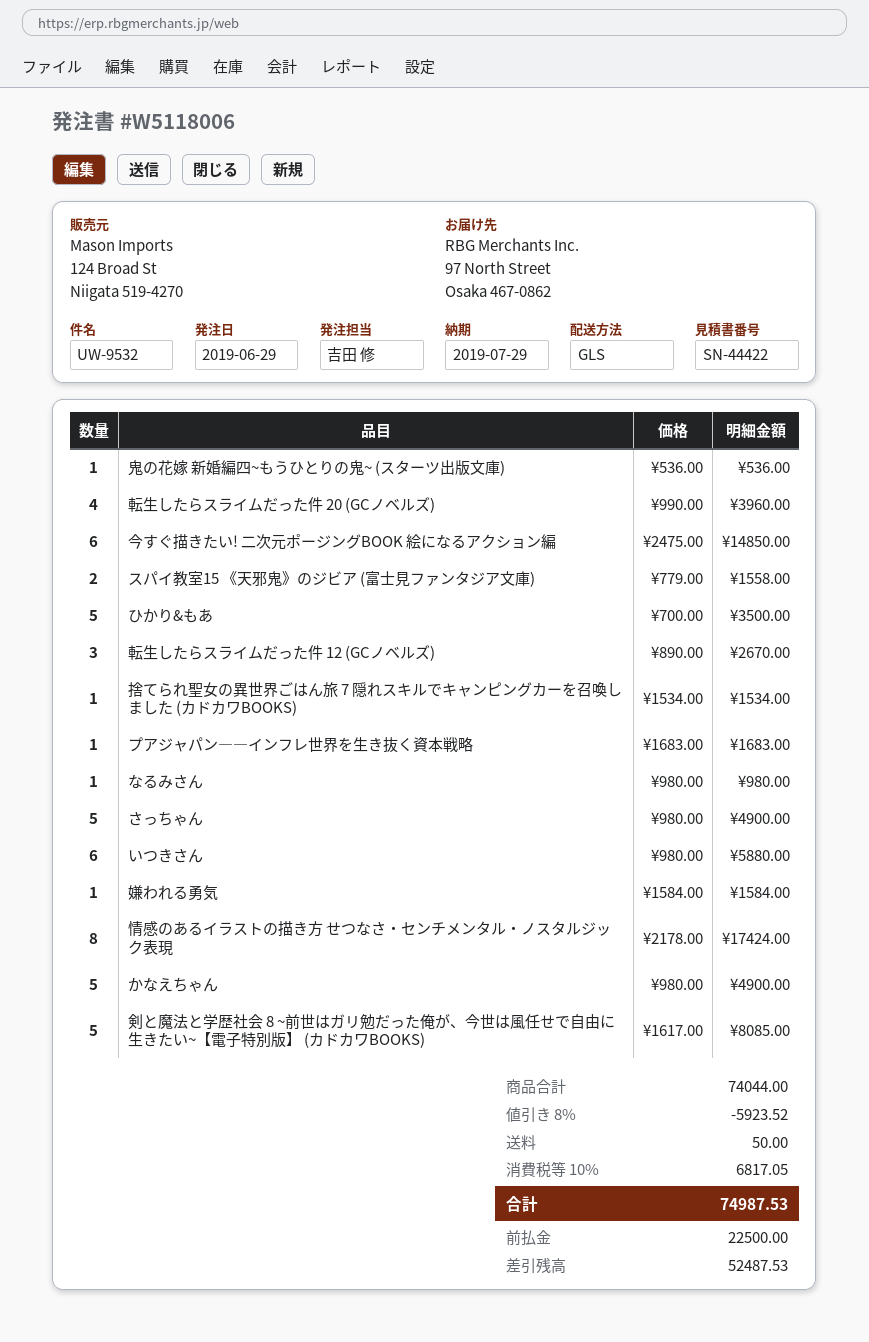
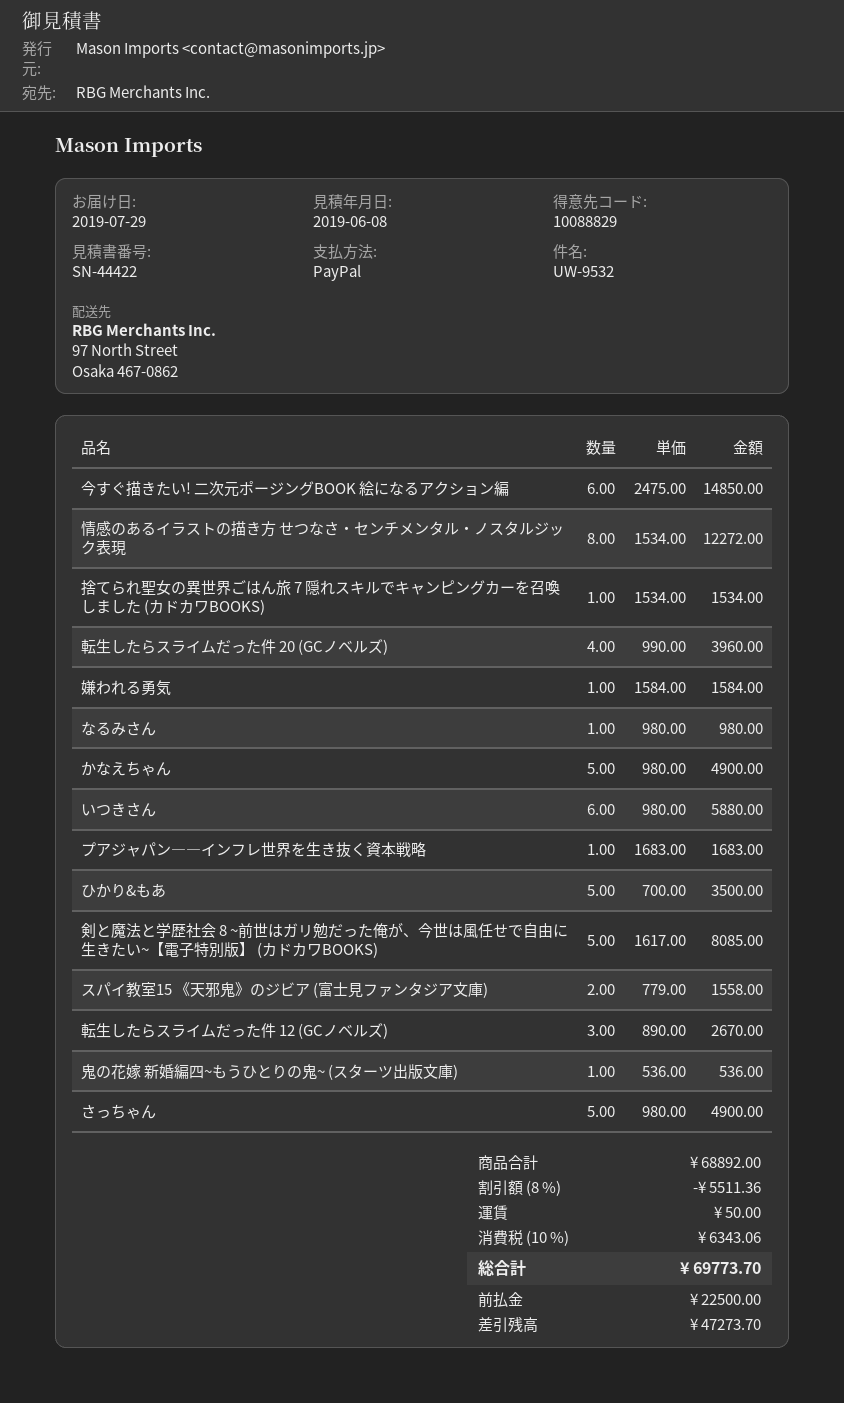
情感のあるイラストの描き方 せつなさ・センチメンタル・ノスタルジック表現: 8 x 2178.00 = 17424.00 -> 8 x 1534.00 = 12272.00
subtotal: 74044.00 -> 68892.00
discount: 8% = 5923.52 -> 8% = 5511.36
tax: 10% = 6817.05 -> 10% = 6343.06
total: 74987.53 -> 69773.70
balance: 52487.53 -> 47273.70

